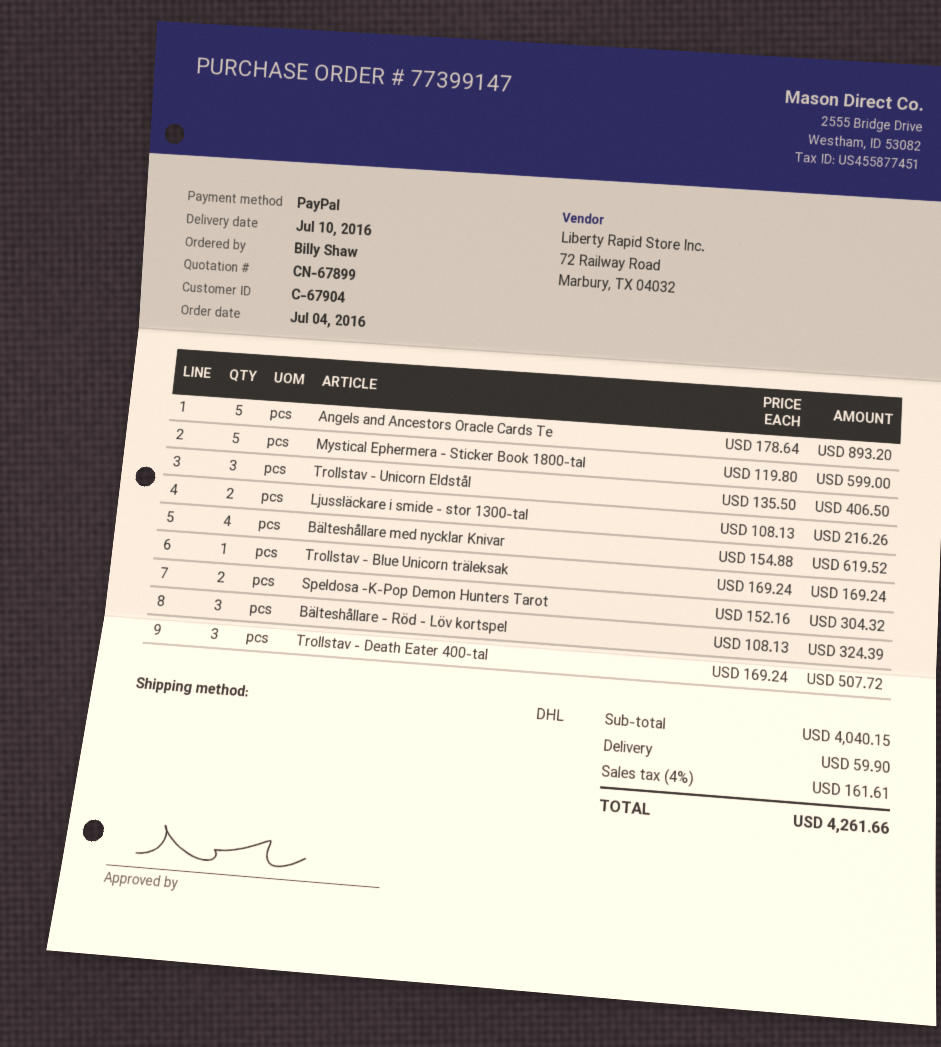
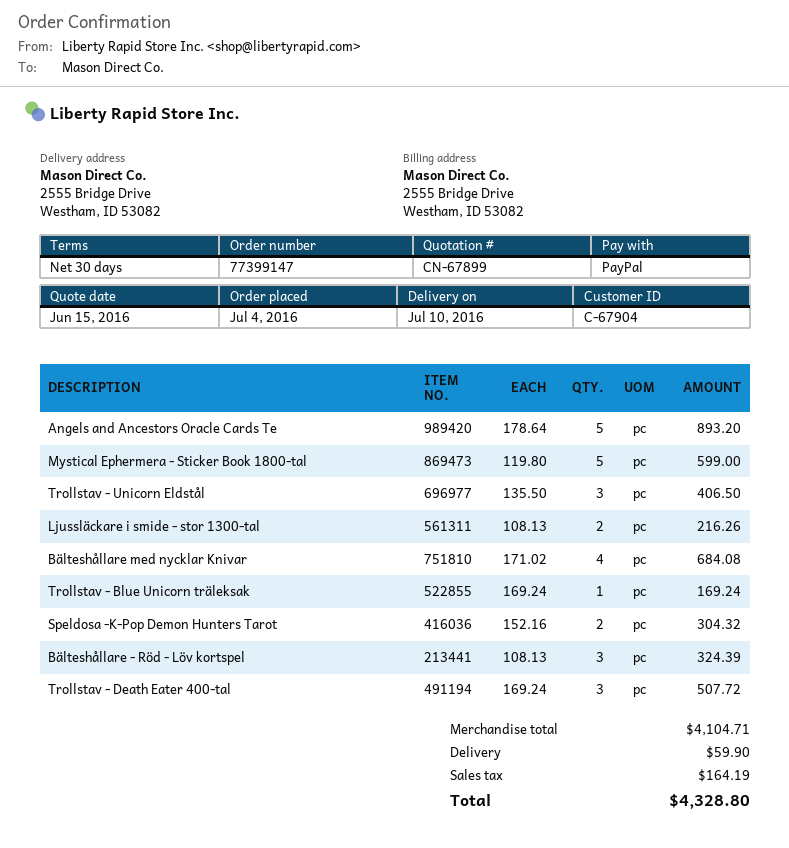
Bälteshållare med nycklar Knivar: 4 x 154.88 = 619.52 -> 4 x 171.02 = 684.08
subtotal: 4040.15 -> 4104.71
tax: 161.61 -> 164.19
total: 4261.66 -> 4328.80

